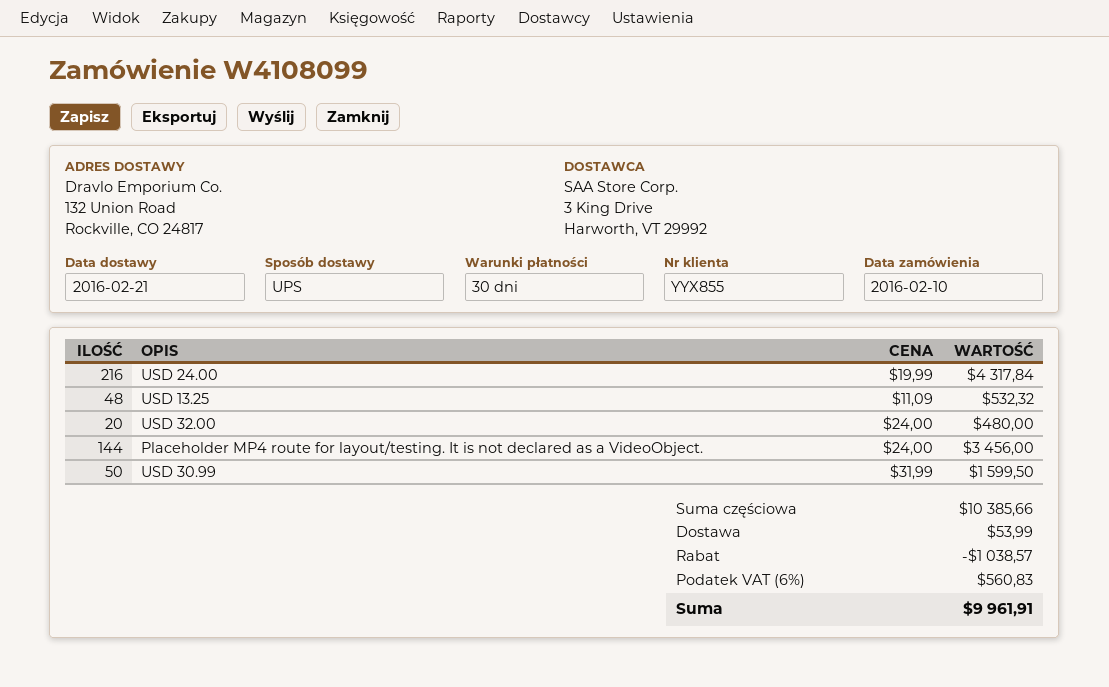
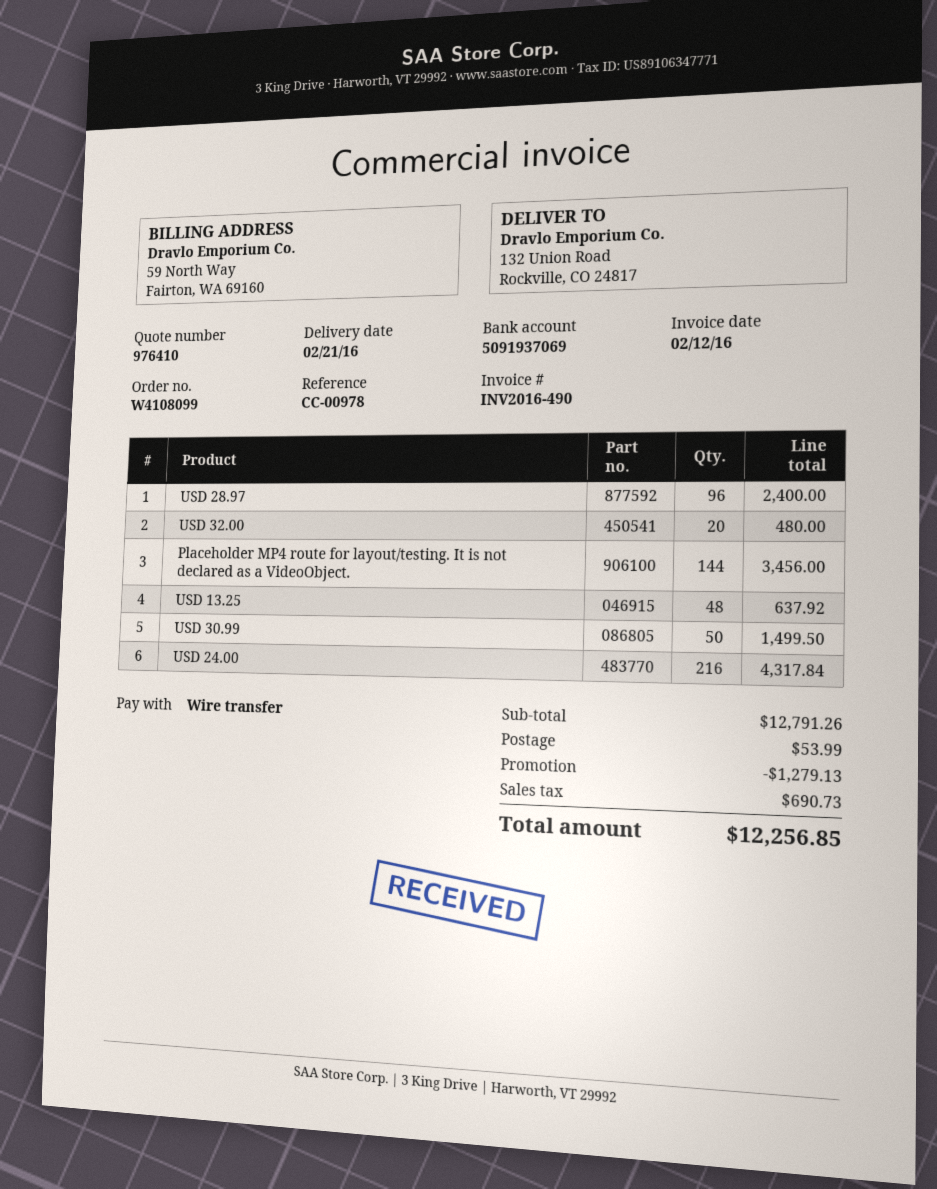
USD 13.25: 48 for 532.32 -> 48 for 637.92
USD 30.99: 50 for 1599.50 -> 50 for 1499.50
USD 28.97: none -> 96 for 2400.00
subtotal: 10385.66 -> 12791.26
discount: 1038.57 -> 1279.13
tax: 560.83 -> 690.73
total: 9961.91 -> 12256.85

